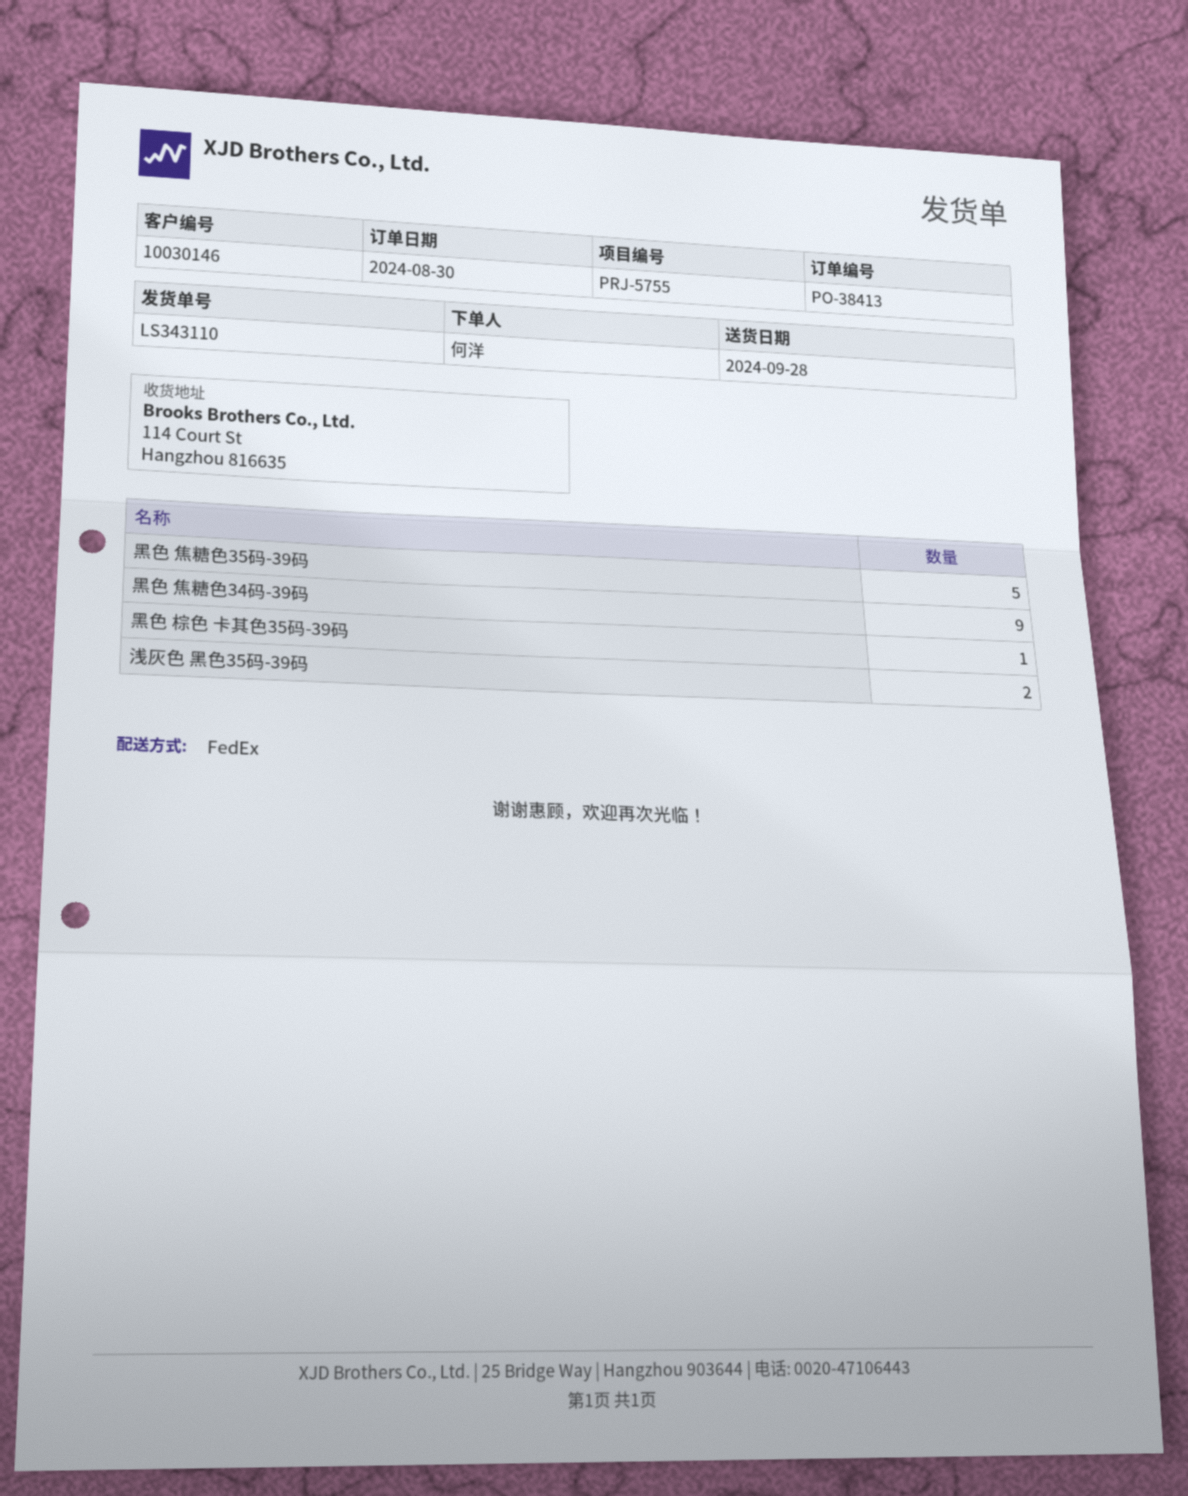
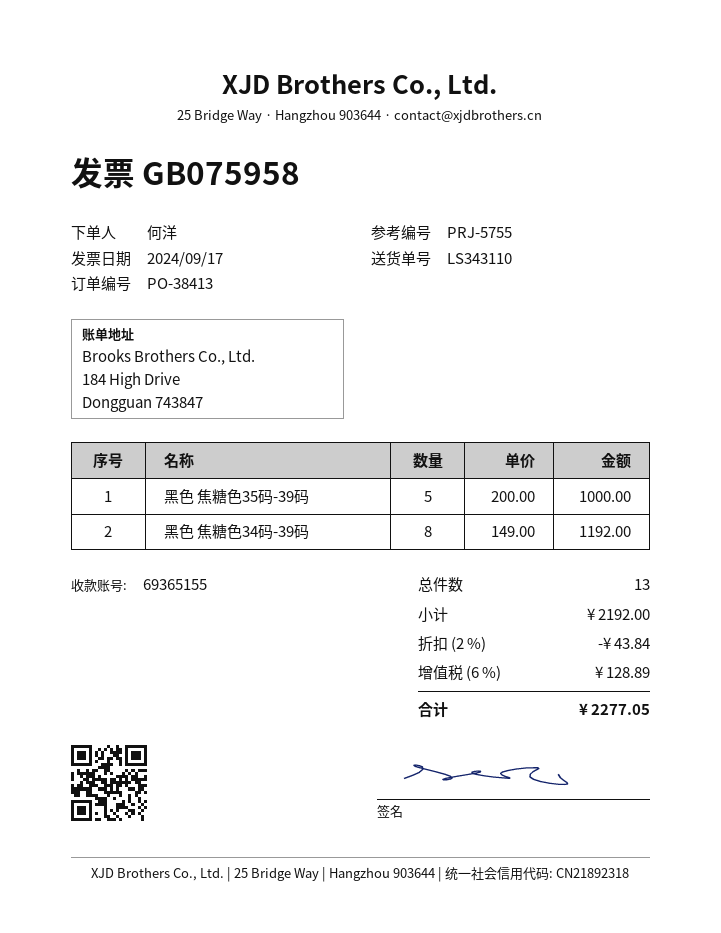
黑色 焦糖色34码-39码: 9 -> 8
黑色 棕色 卡其色35码-39码: 1 -> none
浅灰色 黑色35码-39码: 2 -> none

